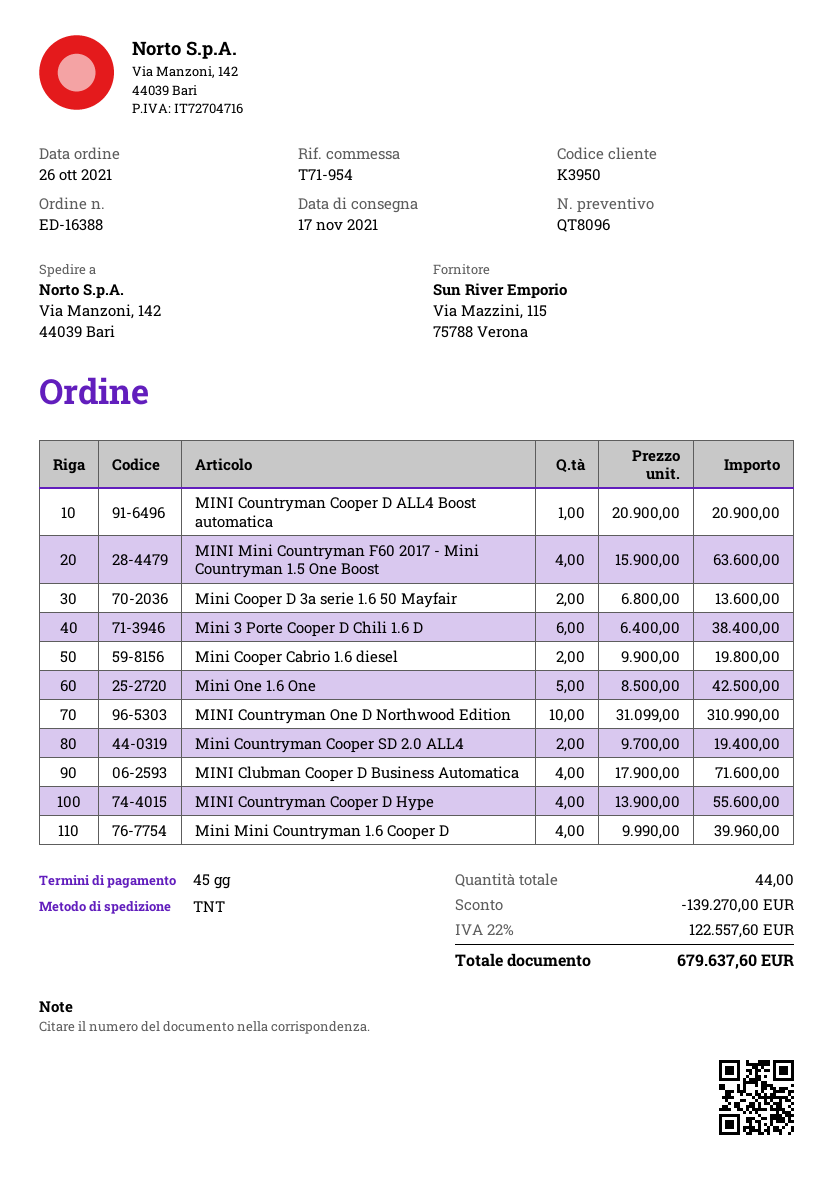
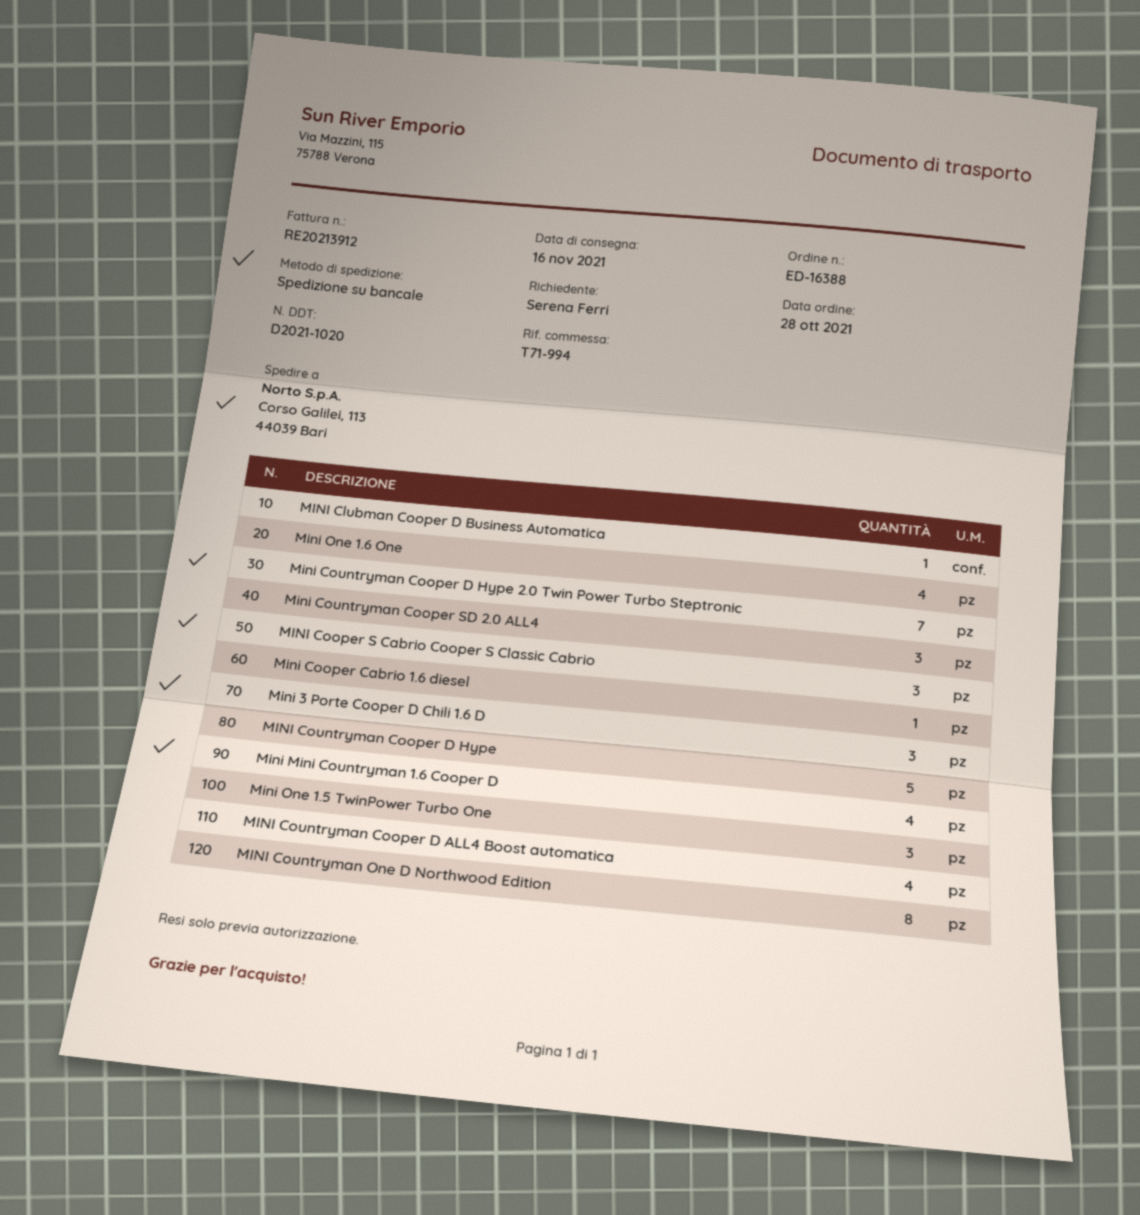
order date: 2021-10-26 -> 2021-10-28
delivery date: 2021-11-17 -> 2021-11-16
reference: T71-954 -> T71-994
shipping method: TNT -> pallet freight
ship to: Via Manzoni, 142, 44039 Bari -> Corso Galilei, 113, 44039 Bari
MINI Countryman Cooper D ALL4 Boost automatica: 1 -> 4
MINI Mini Countryman F60 2017 - Mini Countryman 1.5 One Boost: 4 -> none
Mini Cooper D 3a serie 1.6 50 Mayfair: 2 -> none
Mini 3 Porte Cooper D Chili 1.6 D: 6 -> 3
Mini Cooper Cabrio 1.6 diesel: 2 -> 1
Mini One 1.6 One: 5 -> 4
MINI Countryman One D Northwood Edition: 10 -> 8
Mini Countryman Cooper SD 2.0 ALL4: 2 -> 3
MINI Clubman Cooper D Business Automatica: 4 -> 1
MINI Countryman Cooper D Hype: 4 -> 5
Mini Countryman Cooper D Hype 2.0 Twin Power Turbo Steptronic: none -> 7
MINI Cooper S Cabrio Cooper S Classic Cabrio: none -> 3
Mini One 1.5 TwinPower Turbo One: none -> 3

